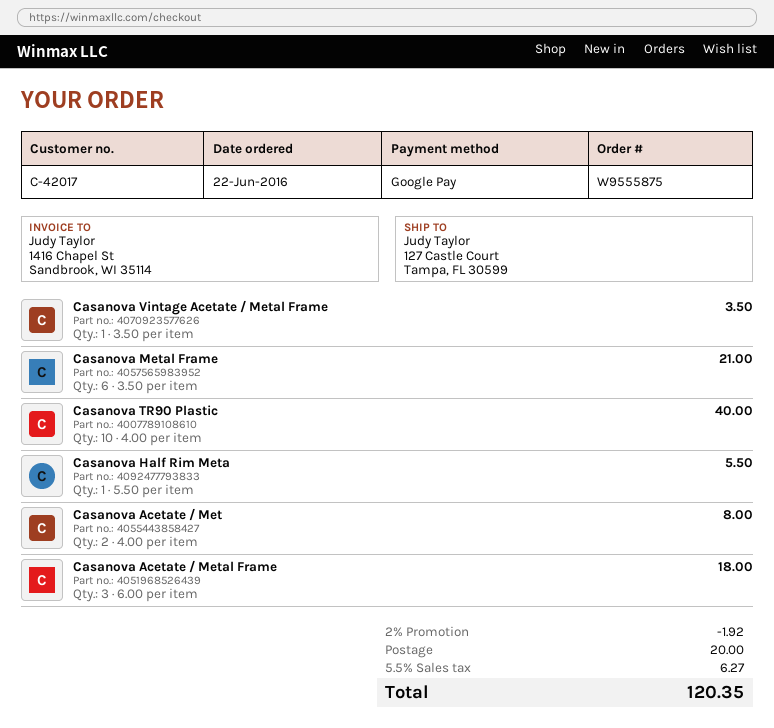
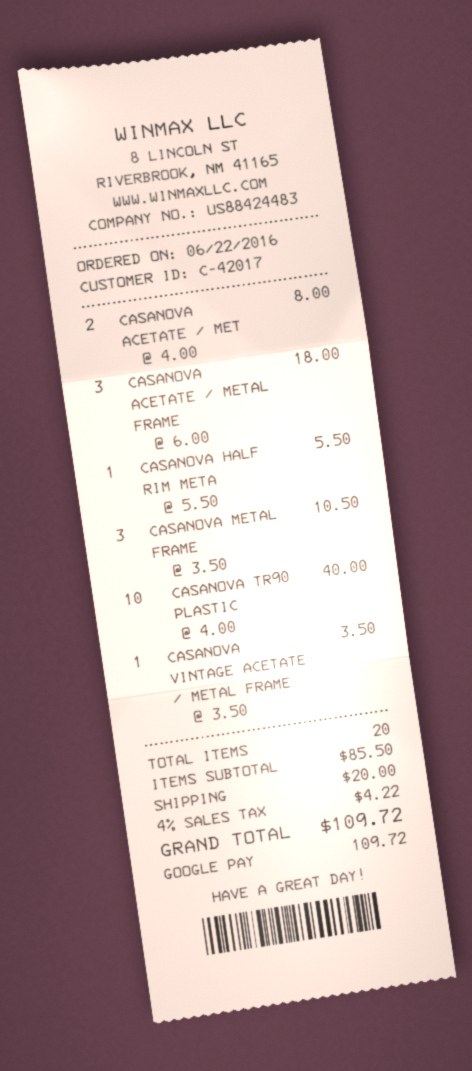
Casanova Metal Frame: 6 x 3.50 = 21.00 -> 3 x 3.50 = 10.50
discount: 2% = 1.92 -> none
tax: 5.5% = 6.27 -> 4% = 4.22
total: 120.35 -> 109.72

